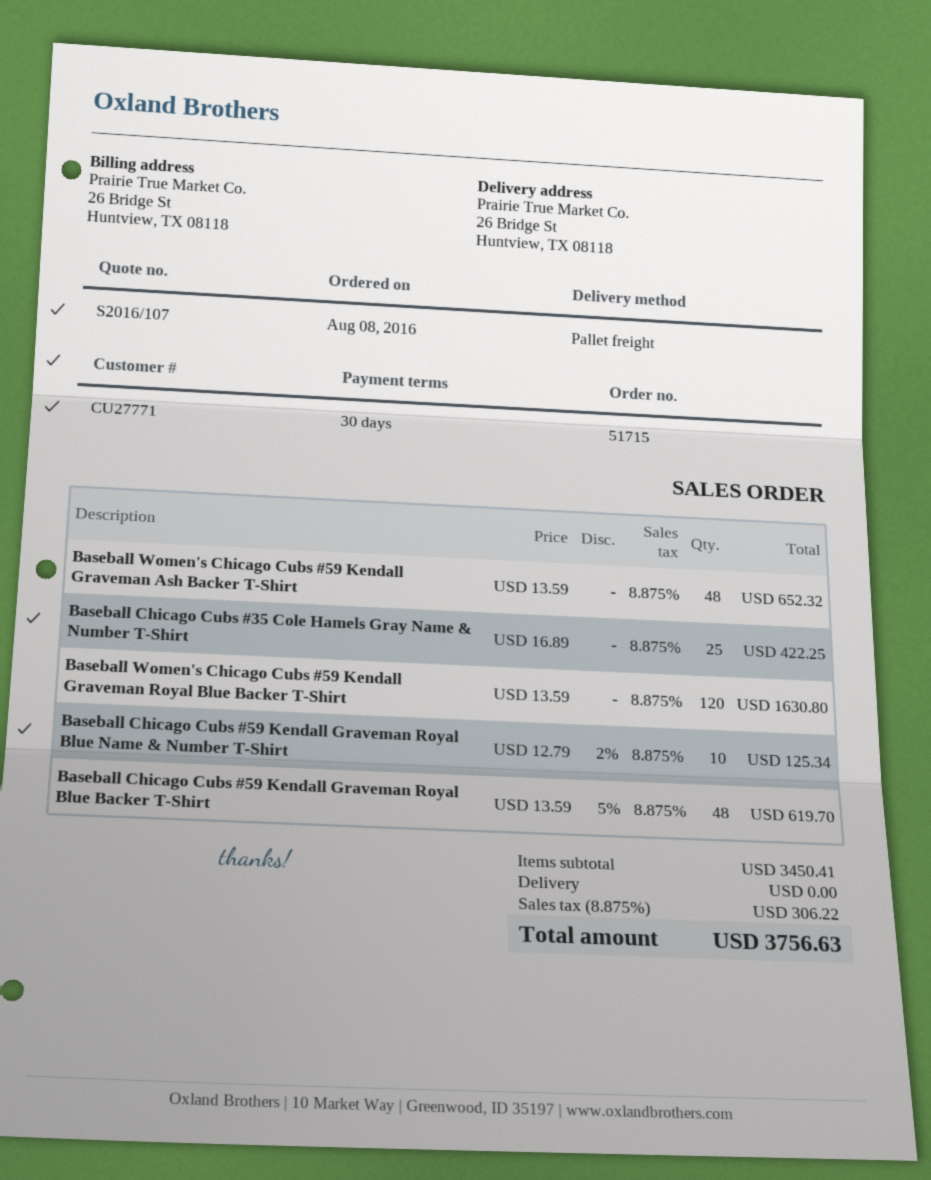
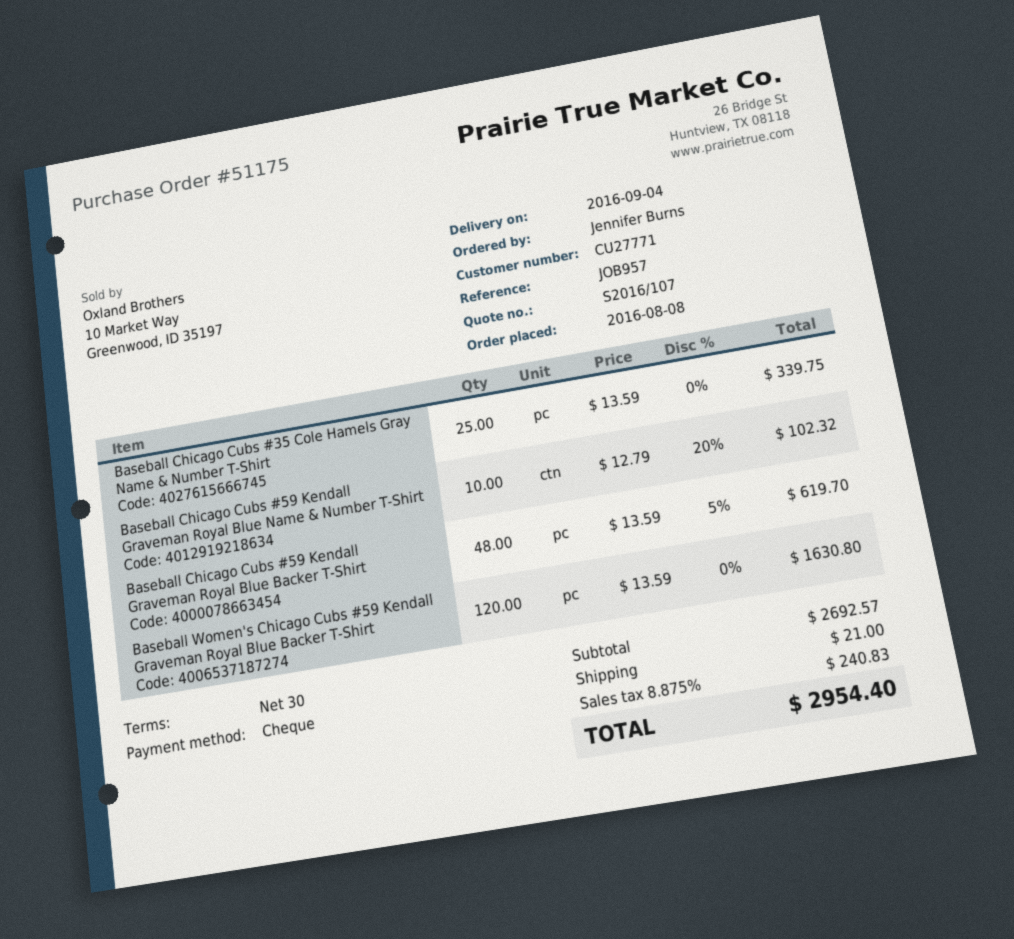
order number: 51715 -> 51175
Baseball Women's Chicago Cubs #59 Kendall Graveman Ash Backer T-Shirt: 48 x 13.59 = 652.32 -> none
Baseball Chicago Cubs #35 Cole Hamels Gray Name & Number T-Shirt: 25 x 16.89 = 422.25 -> 25 x 13.59 = 339.75
Baseball Chicago Cubs #59 Kendall Graveman Royal Blue Name & Number T-Shirt: 10 x 12.79 - 2% = 125.34 -> 10 x 12.79 - 20% = 102.32
subtotal: 3450.41 -> 2692.57
shipping: 0.00 -> 21.00
tax: 8.875% = 306.22 -> 8.875% = 240.83
total: 3756.63 -> 2954.40

